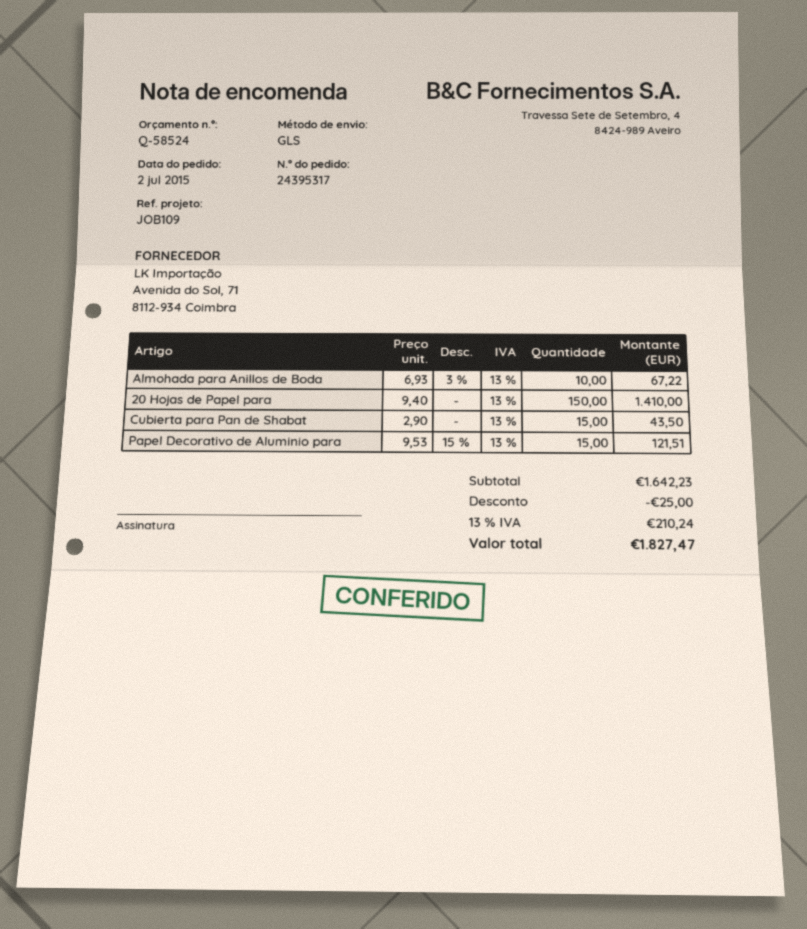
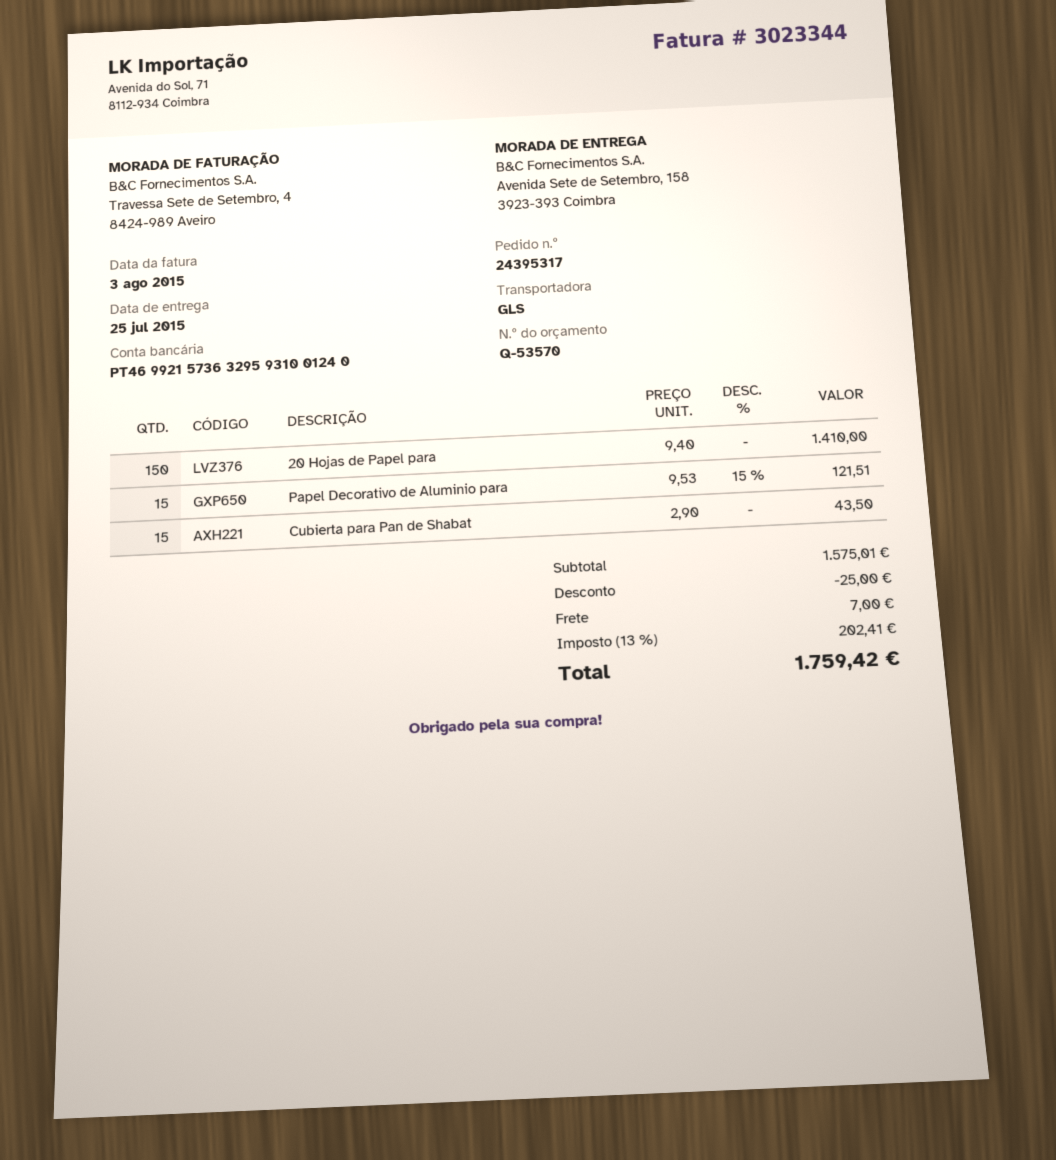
quote number: Q-58524 -> Q-53570
Almohada para Anillos de Boda: 10 x 6.93 - 3% = 67.22 -> none
subtotal: 1642.23 -> 1575.01
shipping: none -> 7.00
tax: 13% = 210.24 -> 13% = 202.41
total: 1827.47 -> 1759.42

